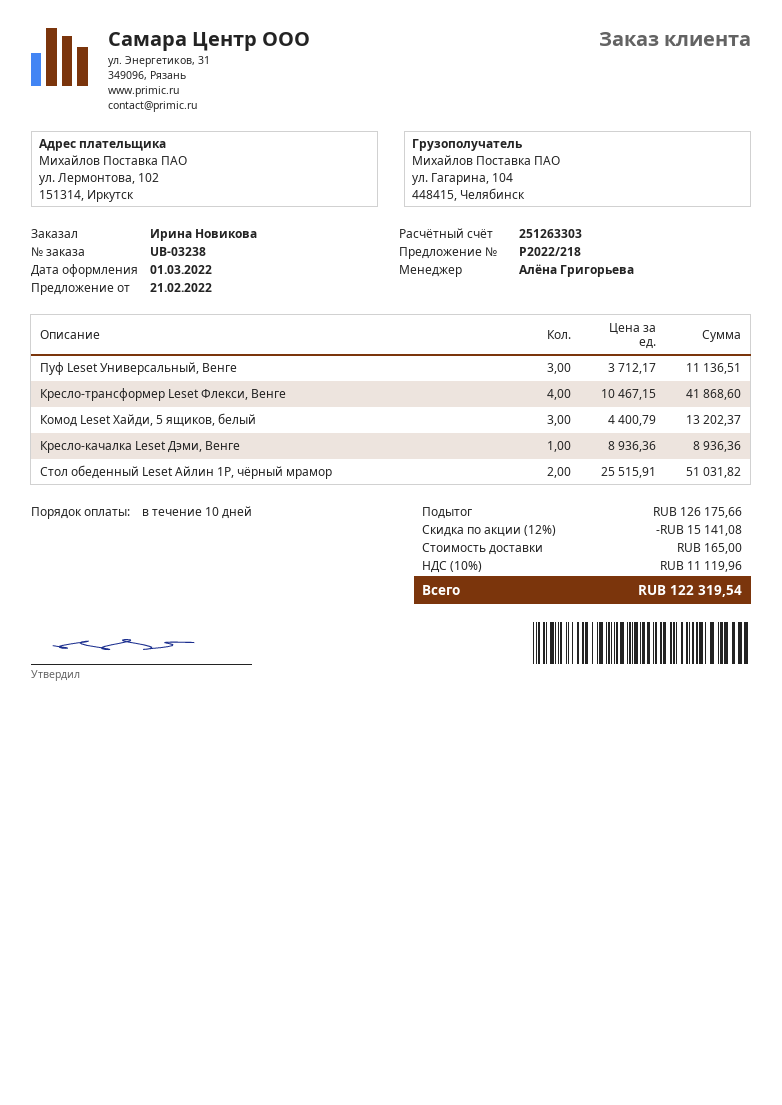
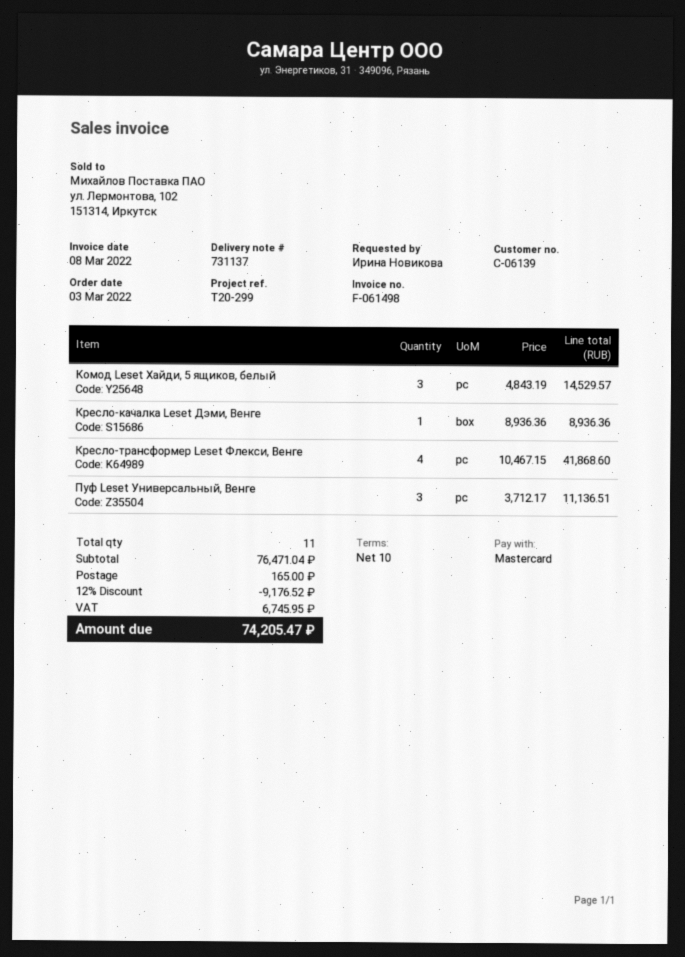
order date: 2022-03-01 -> 2022-03-03
Комод Leset Хайди, 5 ящиков, белый: 3 x 4400.79 = 13202.37 -> 3 x 4843.19 = 14529.57
Стол обеденный Leset Айлин 1Р, чёрный мрамор: 2 x 25515.91 = 51031.82 -> none
subtotal: 126175.66 -> 76471.04
discount: 12% = 15141.08 -> 12% = 9176.52
tax: 11119.96 -> 6745.95
total: 122319.54 -> 74205.47

